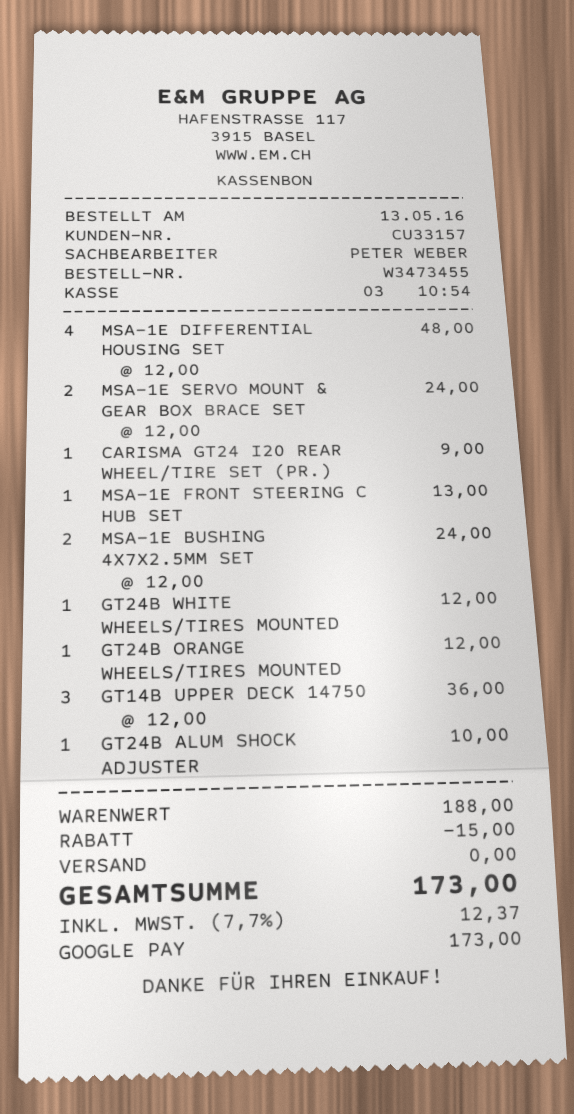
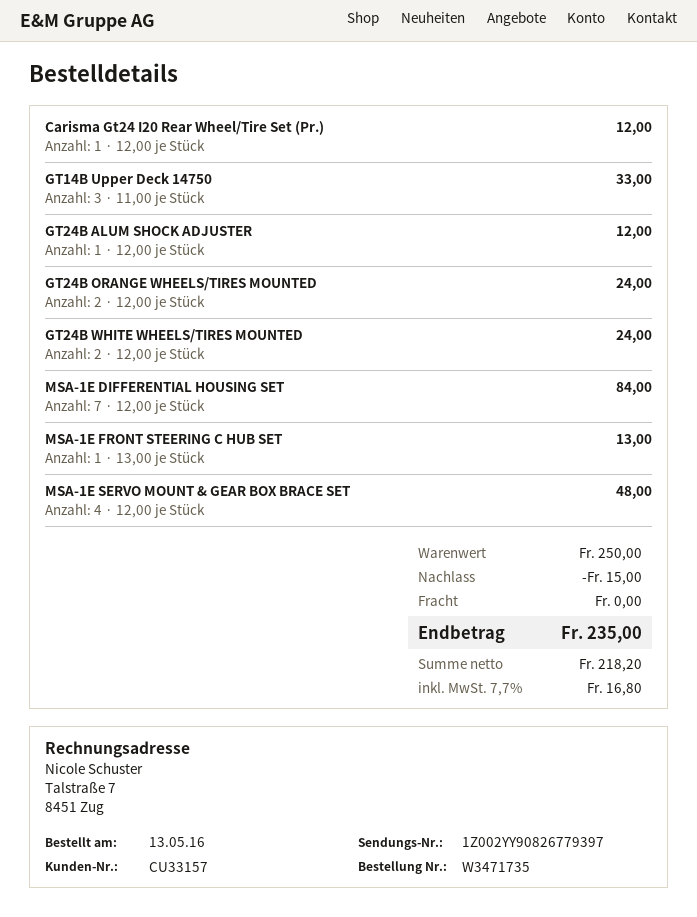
order number: W3473455 -> W3471735
MSA-1E DIFFERENTIAL HOUSING SET: 4 x 12.00 = 48.00 -> 7 x 12.00 = 84.00
MSA-1E SERVO MOUNT & GEAR BOX BRACE SET: 2 x 12.00 = 24.00 -> 4 x 12.00 = 48.00
CARISMA GT24 I20 REAR WHEEL/TIRE SET (PR.): 1 x 9.00 = 9.00 -> 1 x 12.00 = 12.00
MSA-1E BUSHING 4X7X2.5MM SET: 2 x 12.00 = 24.00 -> none
GT24B WHITE WHEELS/TIRES MOUNTED: 1 x 12.00 = 12.00 -> 2 x 12.00 = 24.00
GT24B ORANGE WHEELS/TIRES MOUNTED: 1 x 12.00 = 12.00 -> 2 x 12.00 = 24.00
GT14B UPPER DECK 14750: 3 x 12.00 = 36.00 -> 3 x 11.00 = 33.00
GT24B ALUM SHOCK ADJUSTER: 1 x 10.00 = 10.00 -> 1 x 12.00 = 12.00
subtotal: 188.00 -> 250.00
tax: 7.7% = 12.37 -> 7.7% = 16.80
total: 173.00 -> 235.00

